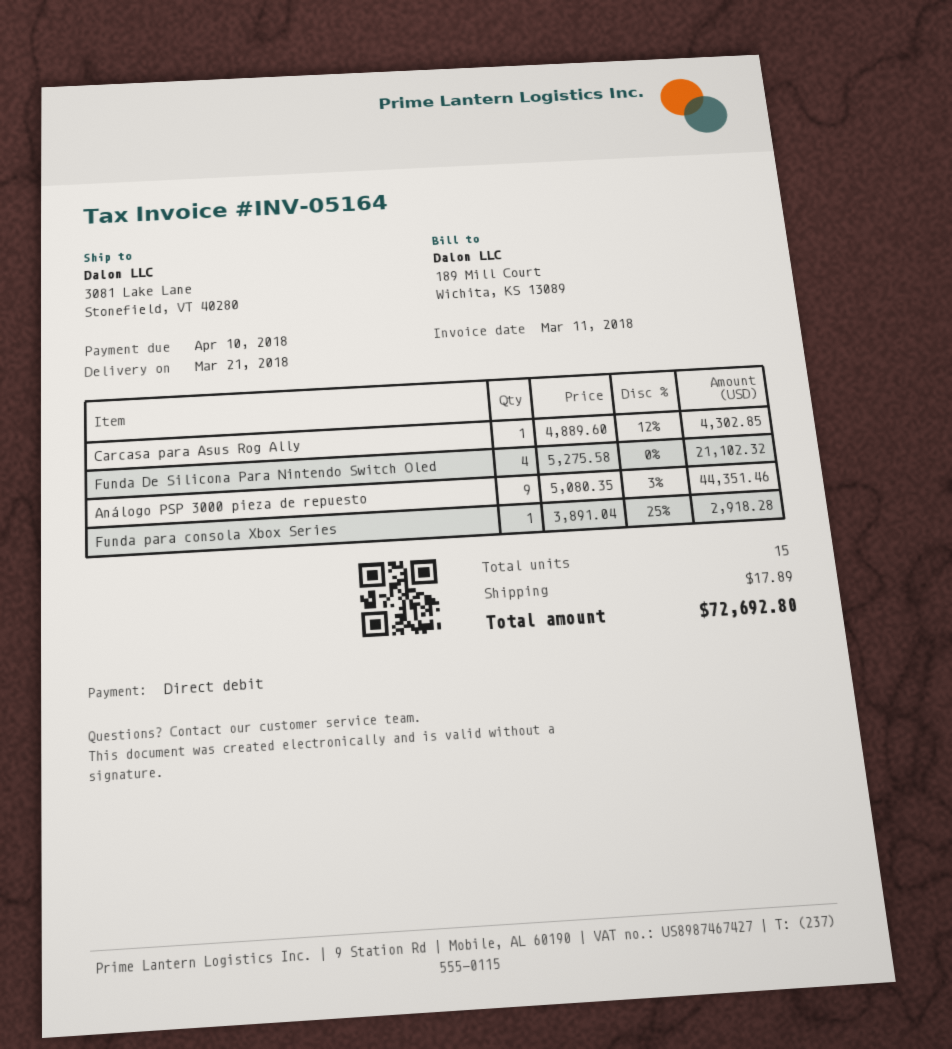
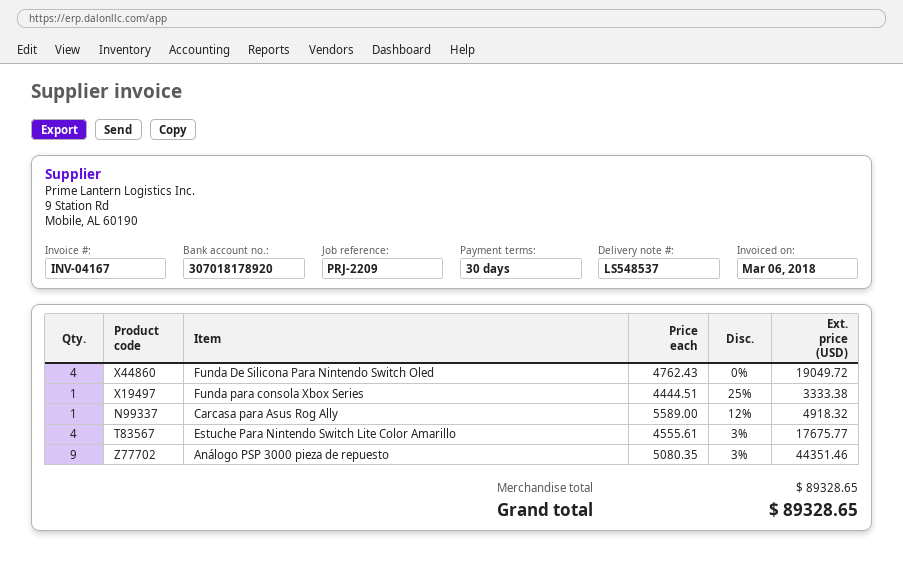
invoice number: INV-05164 -> INV-04167
invoice date: 2018-03-11 -> 2018-03-06
Carcasa para Asus Rog Ally: 1 x 4889.60 - 12% = 4302.85 -> 1 x 5589.00 - 12% = 4918.32
Funda De Silicona Para Nintendo Switch Oled: 4 x 5275.58 = 21102.32 -> 4 x 4762.43 = 19049.72
Funda para consola Xbox Series: 1 x 3891.04 - 25% = 2918.28 -> 1 x 4444.51 - 25% = 3333.38
Estuche Para Nintendo Switch Lite Color Amarillo: none -> 4 x 4555.61 - 3% = 17675.77
shipping: 17.89 -> none
total: 72692.80 -> 89328.65

